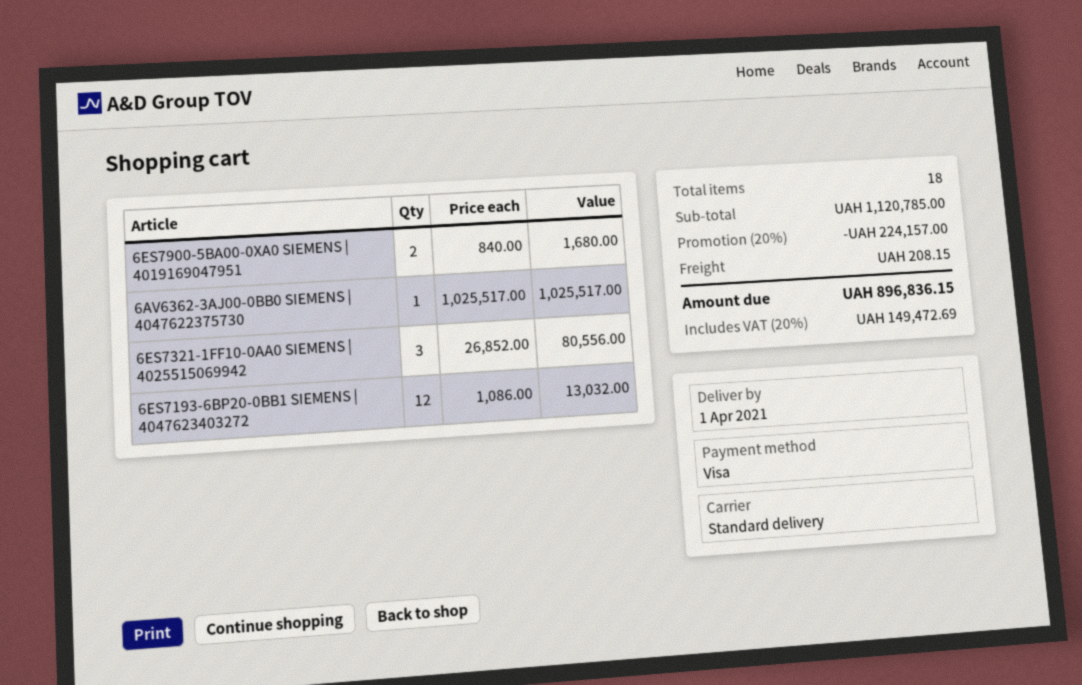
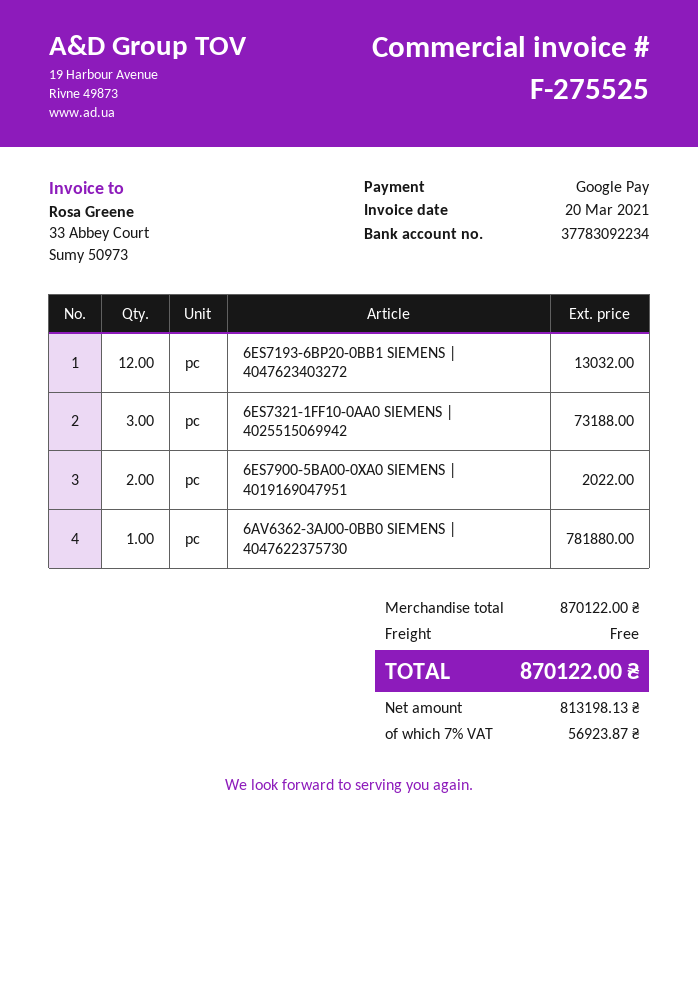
payment method: Visa -> Google Pay
6ES7900-5BA00-0XA0 SIEMENS | 4019169047951: 2 for 1680.00 -> 2 for 2022.00
6AV6362-3AJ00-0BB0 SIEMENS | 4047622375730: 1 for 1025517.00 -> 1 for 781880.00
6ES7321-1FF10-0AA0 SIEMENS | 4025515069942: 3 for 80556.00 -> 3 for 73188.00
subtotal: 1120785.00 -> 870122.00
discount: 20% = 224157.00 -> none
shipping: 208.15 -> 0.00
tax: 20% = 149472.69 -> 7% = 56923.87
total: 896836.15 -> 870122.00

